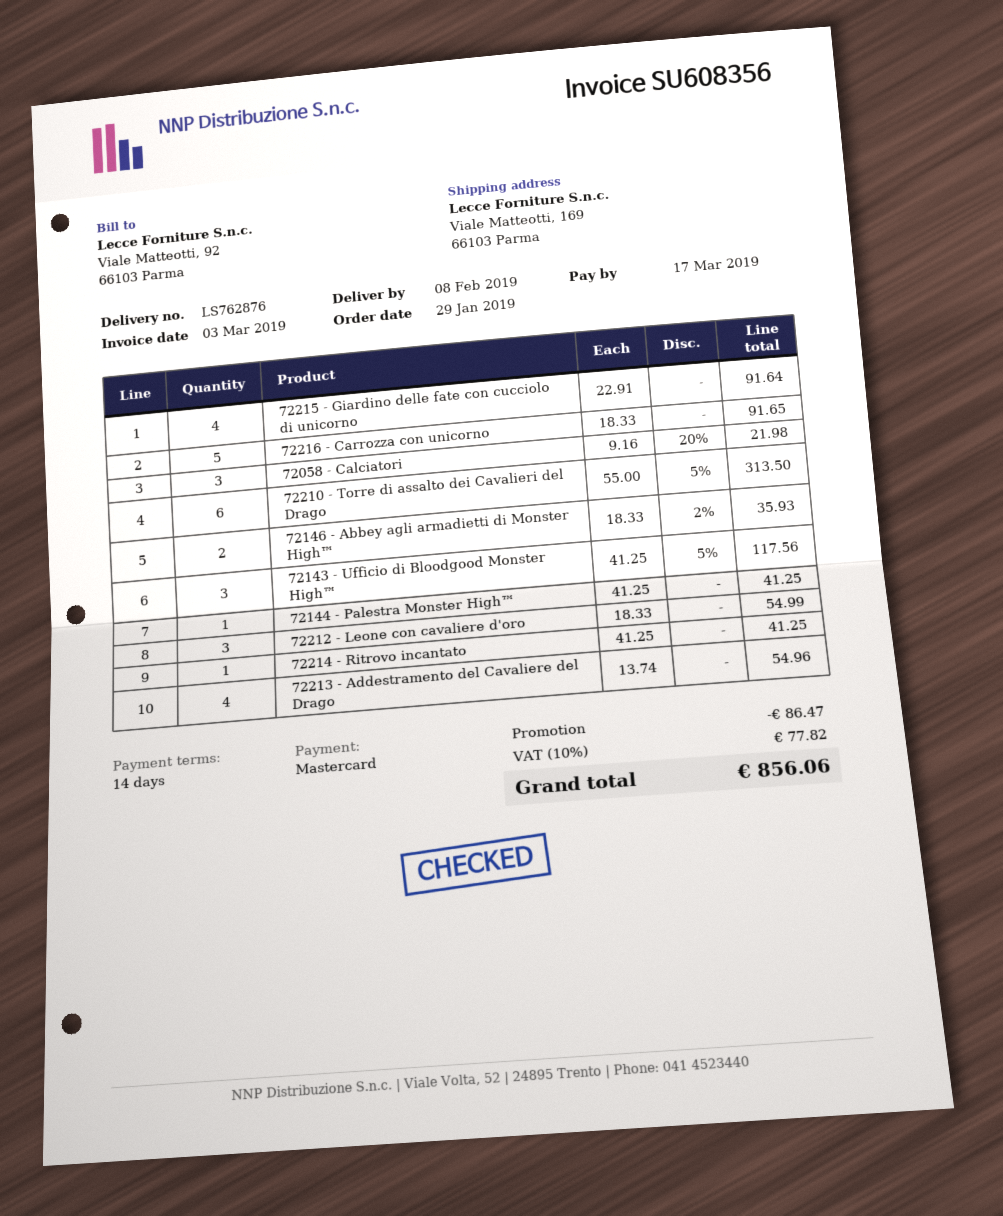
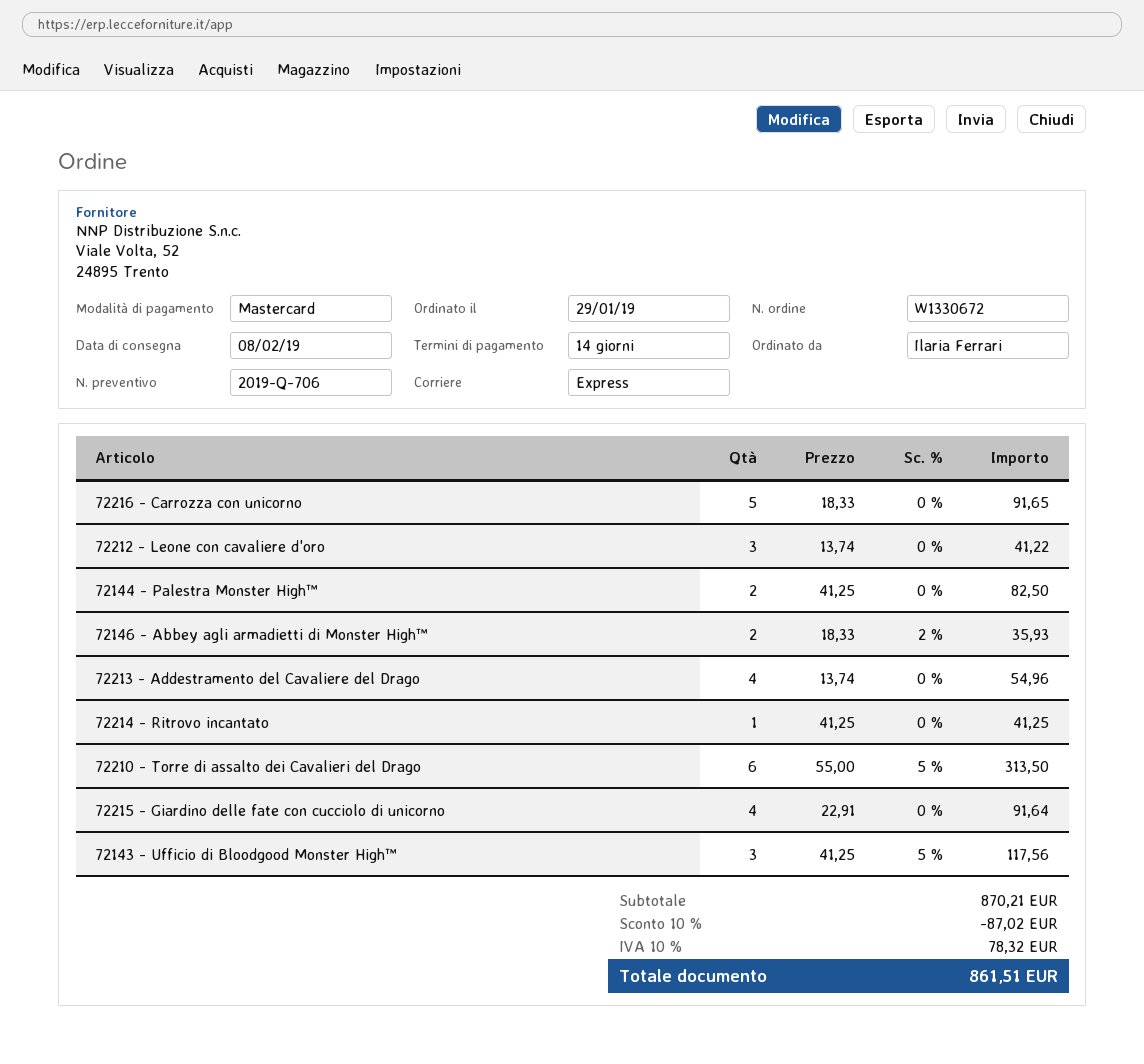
72058 - Calciatori: 3 x 9.16 - 20% = 21.98 -> none
72144 - Palestra Monster High™: 1 x 41.25 = 41.25 -> 2 x 41.25 = 82.50
72212 - Leone con cavaliere d'oro: 3 x 18.33 = 54.99 -> 3 x 13.74 = 41.22
discount: 86.47 -> 87.02
tax: 10% = 77.82 -> 10% = 78.32
total: 856.06 -> 861.51

